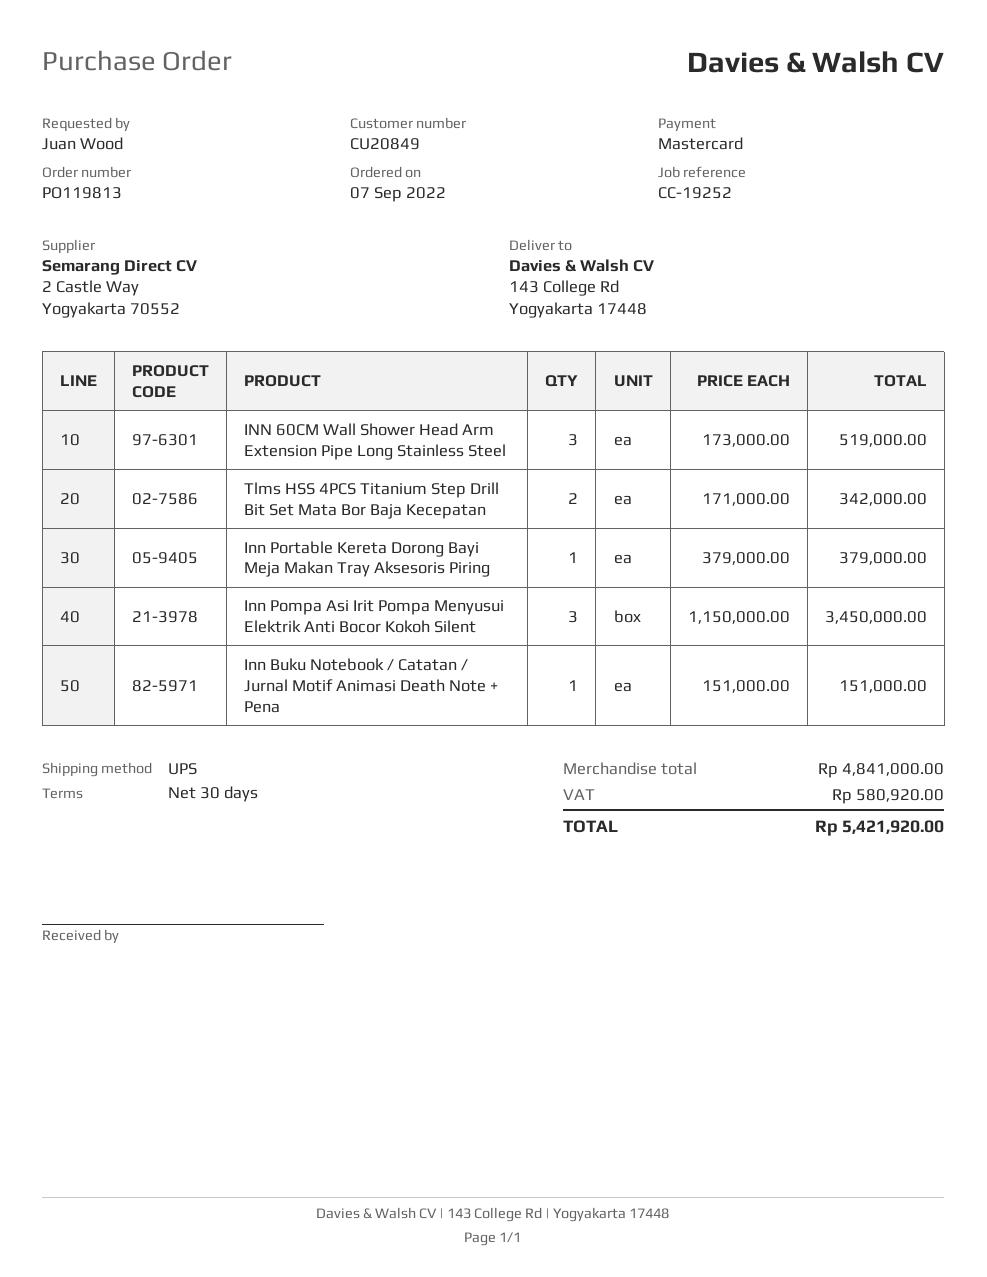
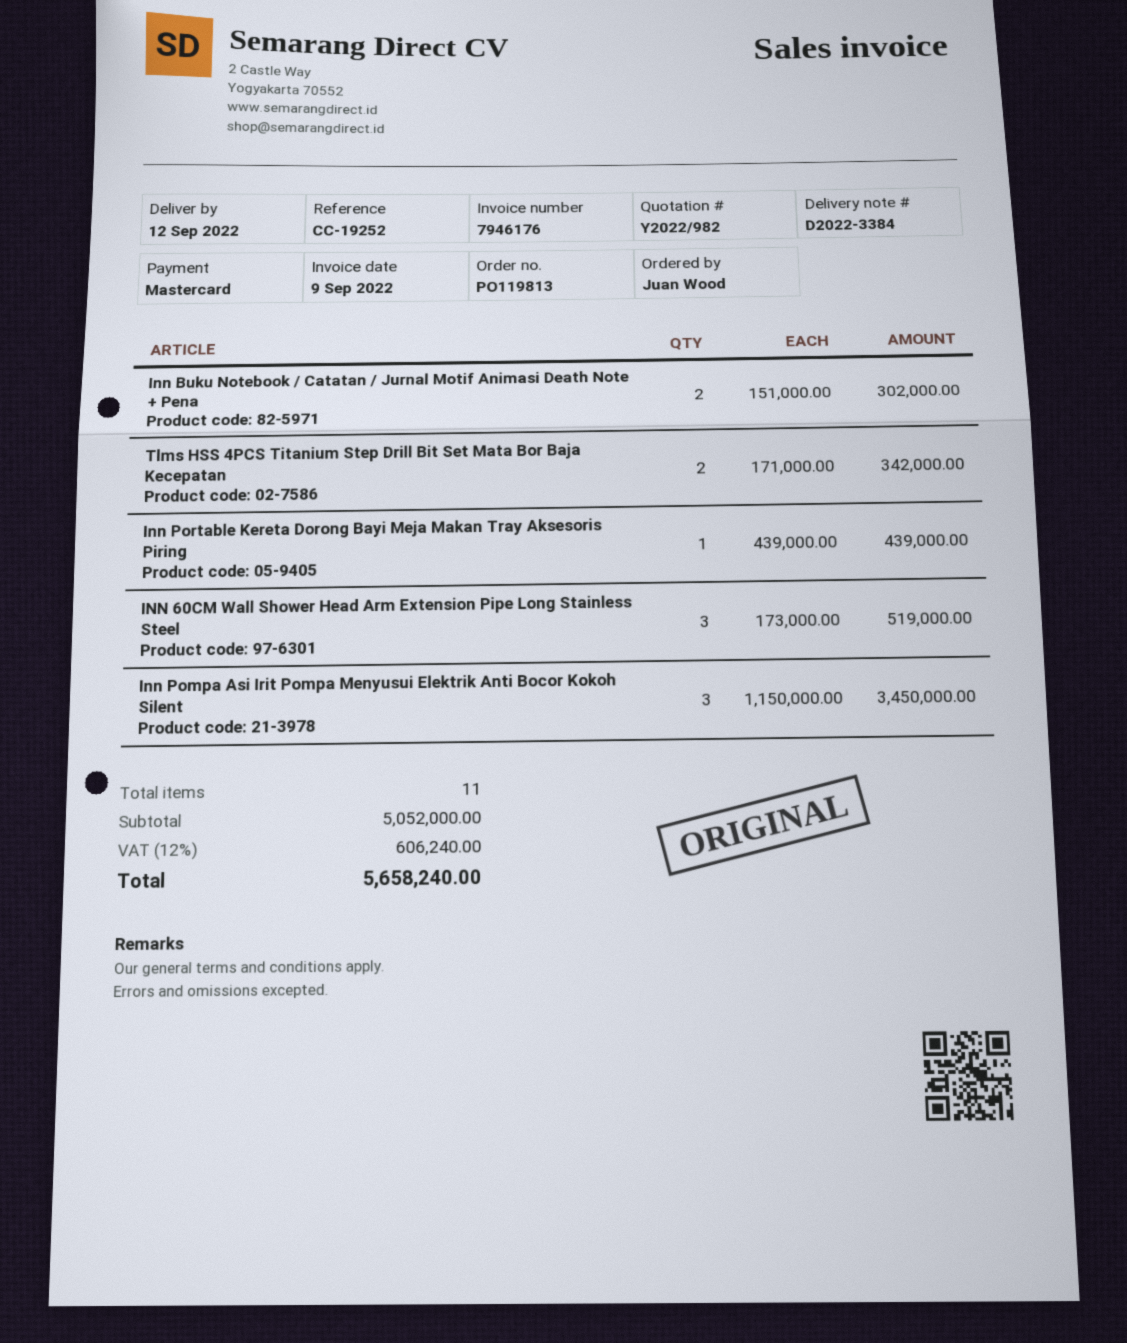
Inn Portable Kereta Dorong Bayi Meja Makan Tray Aksesoris Piring: 1 x 379000.00 = 379000.00 -> 1 x 439000.00 = 439000.00
Inn Buku Notebook / Catatan / Jurnal Motif Animasi Death Note + Pena: 1 x 151000.00 = 151000.00 -> 2 x 151000.00 = 302000.00
subtotal: 4841000.00 -> 5052000.00
tax: 580920.00 -> 606240.00
total: 5421920.00 -> 5658240.00

